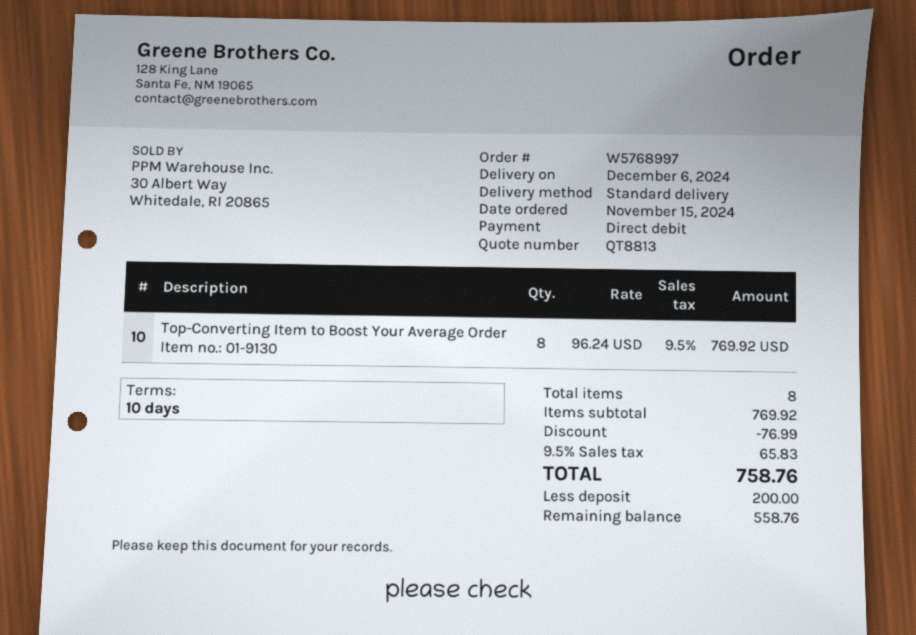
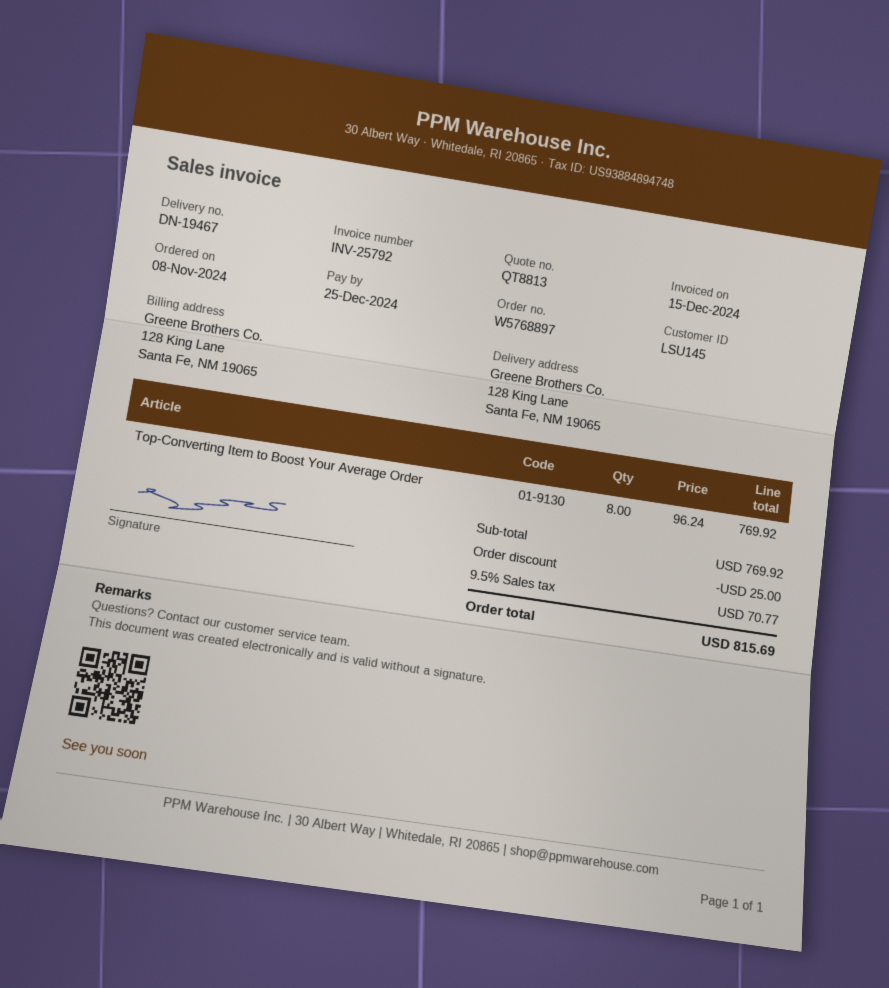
order number: W5768997 -> W5768897
order date: 2024-11-15 -> 2024-11-08
discount: 76.99 -> 25.00
tax: 9.5% = 65.83 -> 9.5% = 70.77
total: 758.76 -> 815.69

